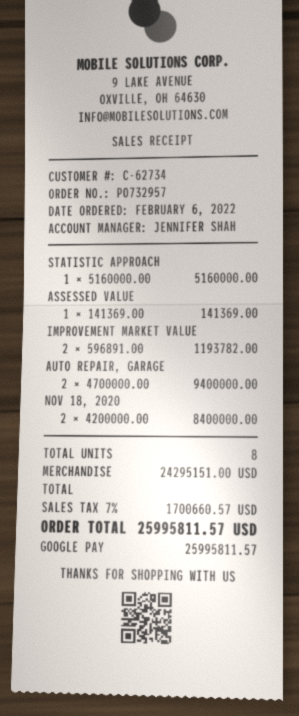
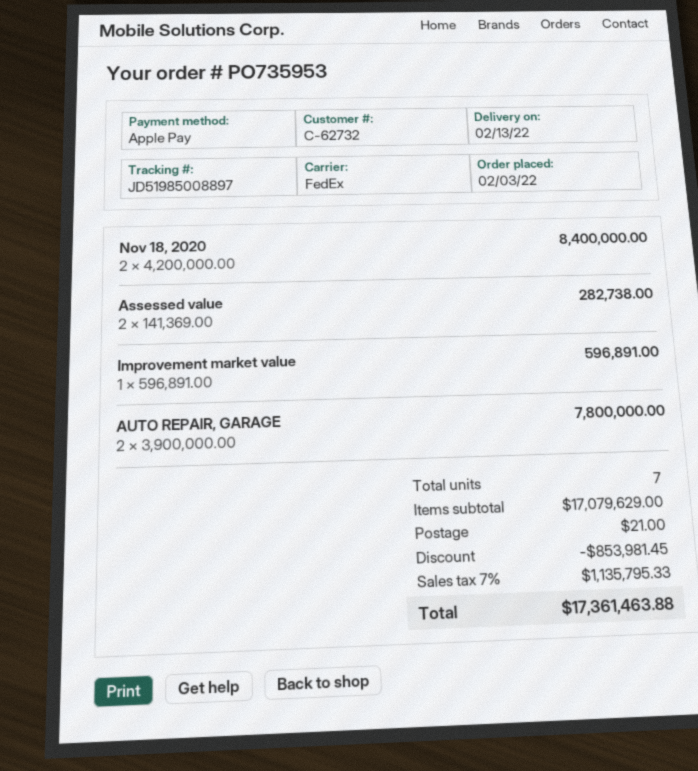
order number: PO732957 -> PO735953
order date: 2022-02-06 -> 2022-02-03
customer number: C-62734 -> C-62732
payment method: Google Pay -> Apple Pay
STATISTIC APPROACH: 1 x 5160000.00 = 5160000.00 -> none
ASSESSED VALUE: 1 x 141369.00 = 141369.00 -> 2 x 141369.00 = 282738.00
IMPROVEMENT MARKET VALUE: 2 x 596891.00 = 1193782.00 -> 1 x 596891.00 = 596891.00
AUTO REPAIR, GARAGE: 2 x 4700000.00 = 9400000.00 -> 2 x 3900000.00 = 7800000.00
total quantity: 8 -> 7
subtotal: 24295151.00 -> 17079629.00
discount: none -> 853981.45
shipping: none -> 21.00
tax: 7% = 1700660.57 -> 7% = 1135795.33
total: 25995811.57 -> 17361463.88

